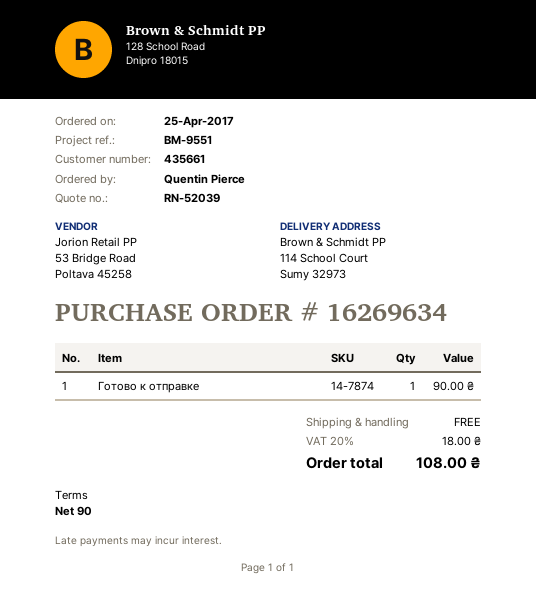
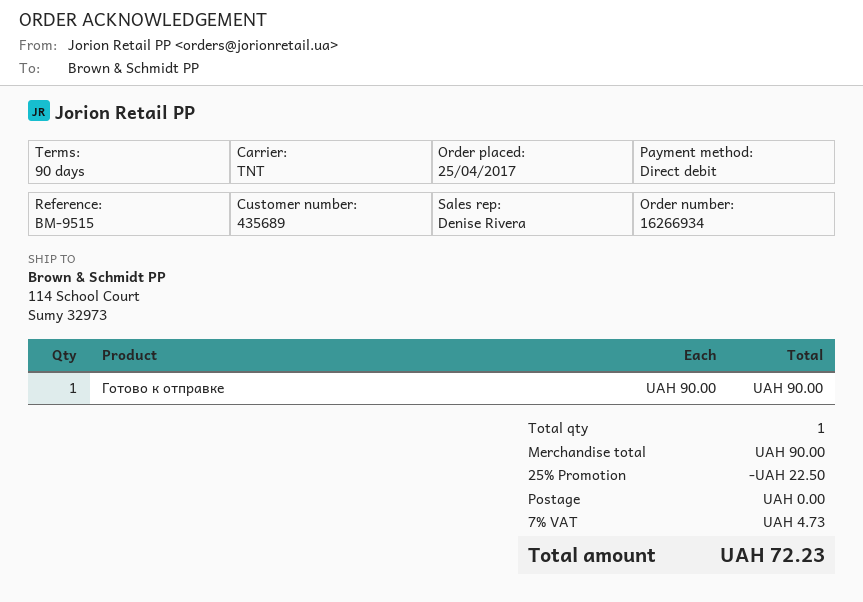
order number: 16269634 -> 16266934
customer number: 435661 -> 435689
reference: BM-9551 -> BM-9515
discount: none -> 25% = 22.50
tax: 20% = 18.00 -> 7% = 4.73
total: 108.00 -> 72.23

